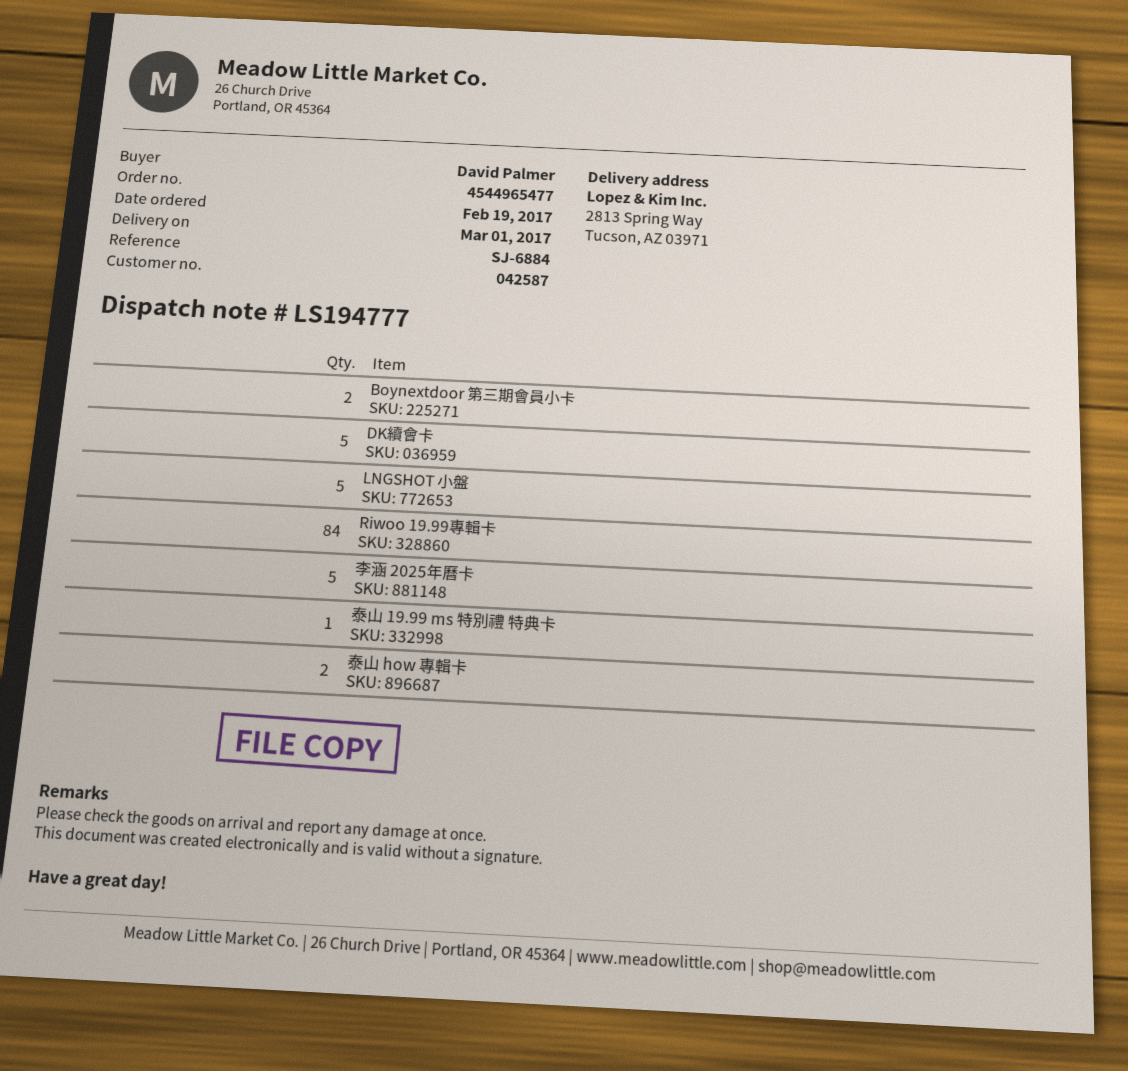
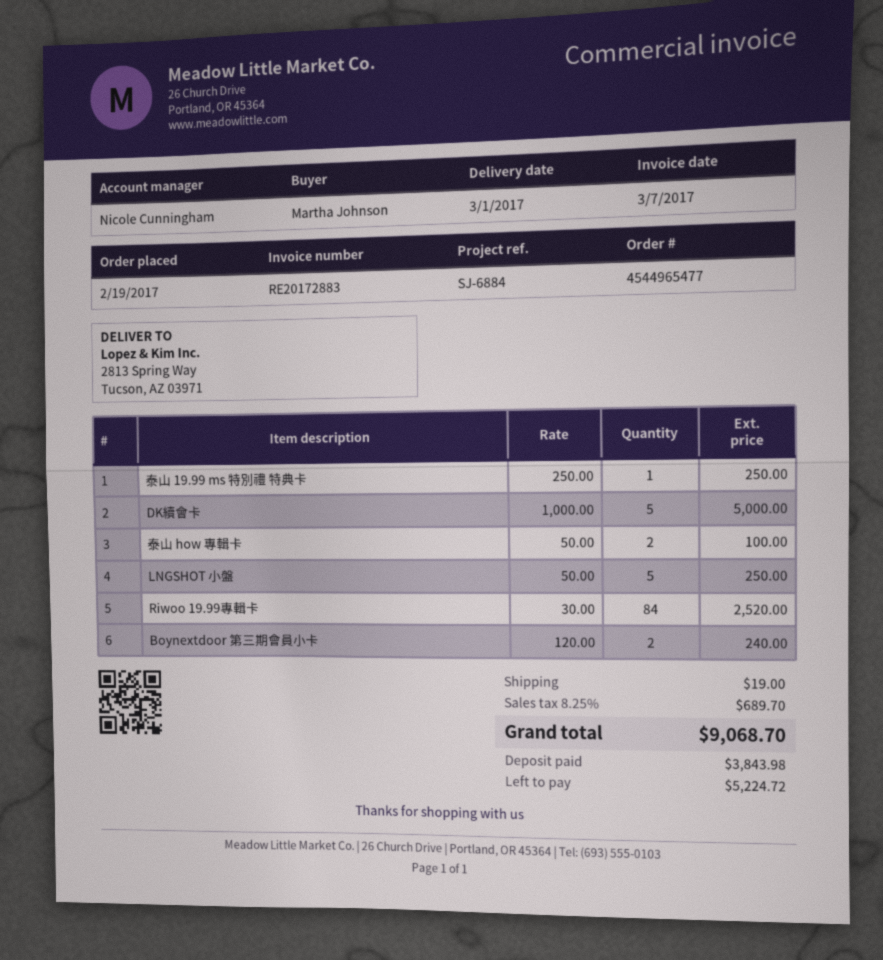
ordered by: David Palmer -> Martha Johnson
李涵 2025年曆卡: 5 -> none

